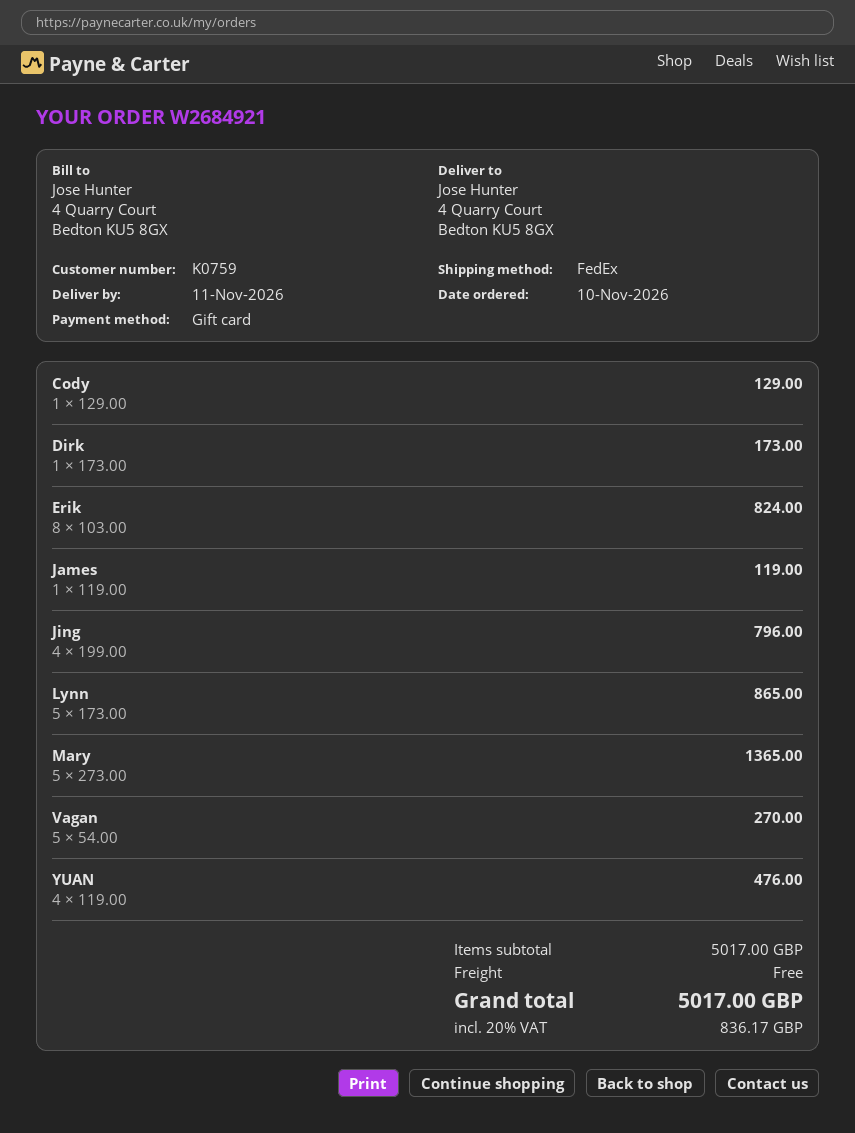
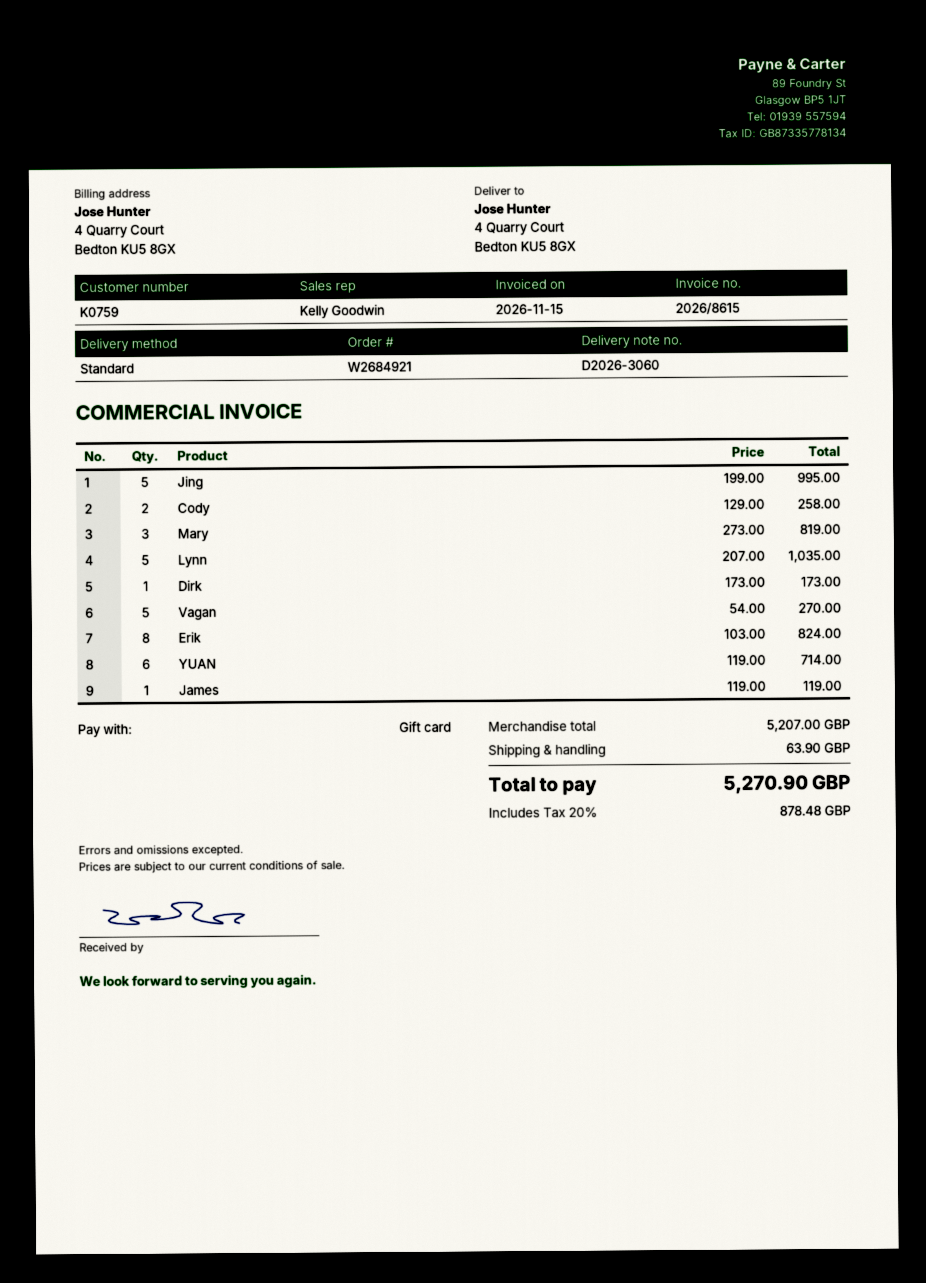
shipping method: FedEx -> standard
Cody: 1 x 129.00 = 129.00 -> 2 x 129.00 = 258.00
Jing: 4 x 199.00 = 796.00 -> 5 x 199.00 = 995.00
Lynn: 5 x 173.00 = 865.00 -> 5 x 207.00 = 1035.00
Mary: 5 x 273.00 = 1365.00 -> 3 x 273.00 = 819.00
YUAN: 4 x 119.00 = 476.00 -> 6 x 119.00 = 714.00
subtotal: 5017.00 -> 5207.00
shipping: 0.00 -> 63.90
tax: 20% = 836.17 -> 20% = 878.48
total: 5017.00 -> 5270.90

